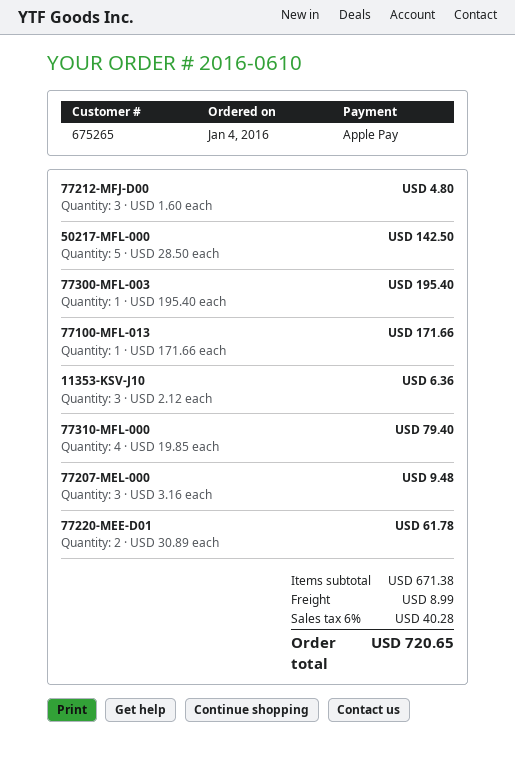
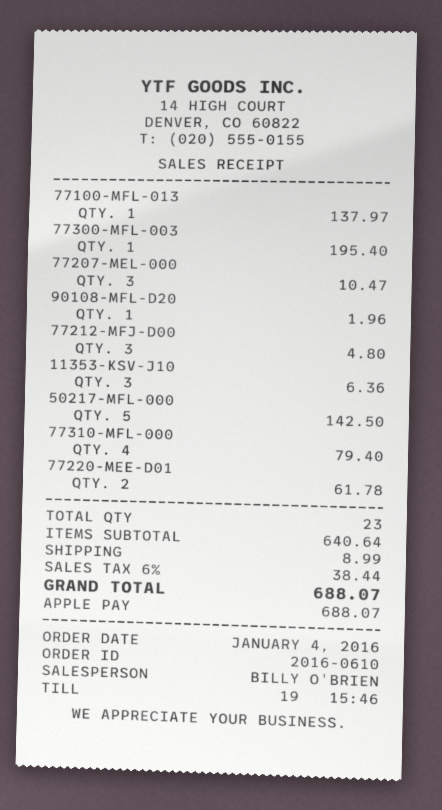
77100-MFL-013: 1 for 171.66 -> 1 for 137.97
77207-MEL-000: 3 for 9.48 -> 3 for 10.47
90108-MFL-D20: none -> 1 for 1.96
subtotal: 671.38 -> 640.64
tax: 6% = 40.28 -> 6% = 38.44
total: 720.65 -> 688.07

